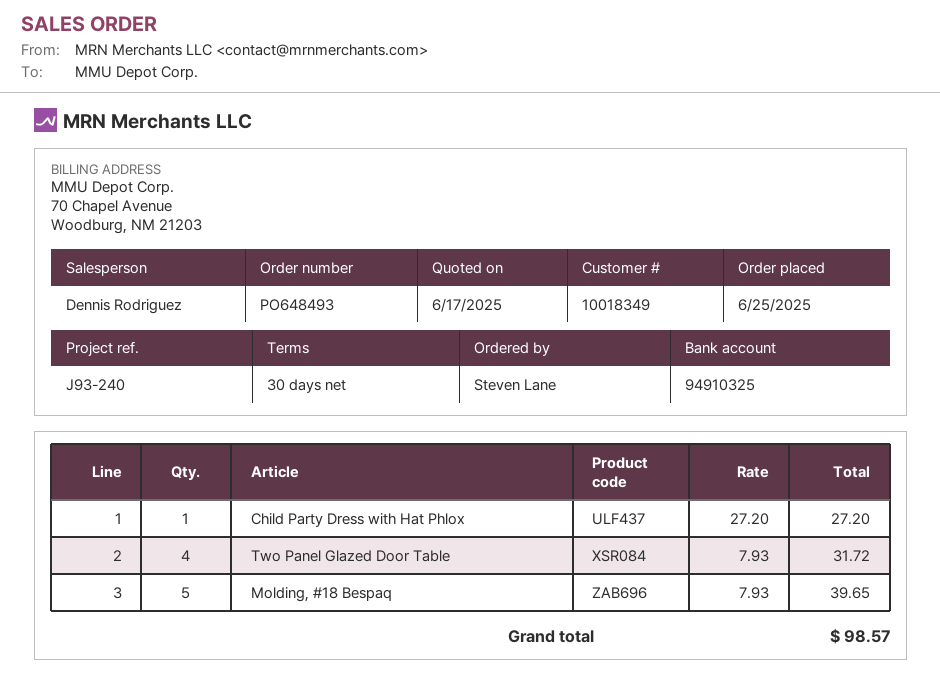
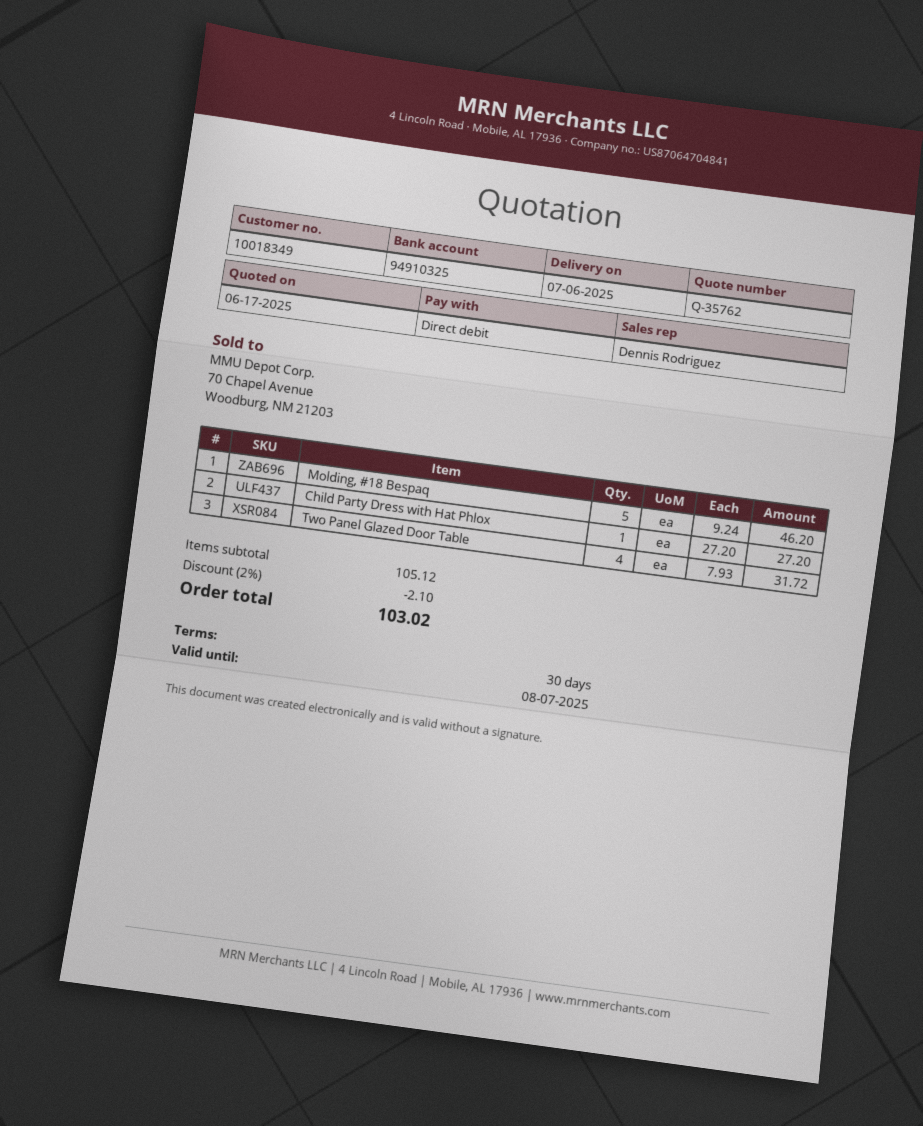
Molding, #18 Bespaq: 5 x 7.93 = 39.65 -> 5 x 9.24 = 46.20
discount: none -> 2% = 2.10
total: 98.57 -> 103.02

